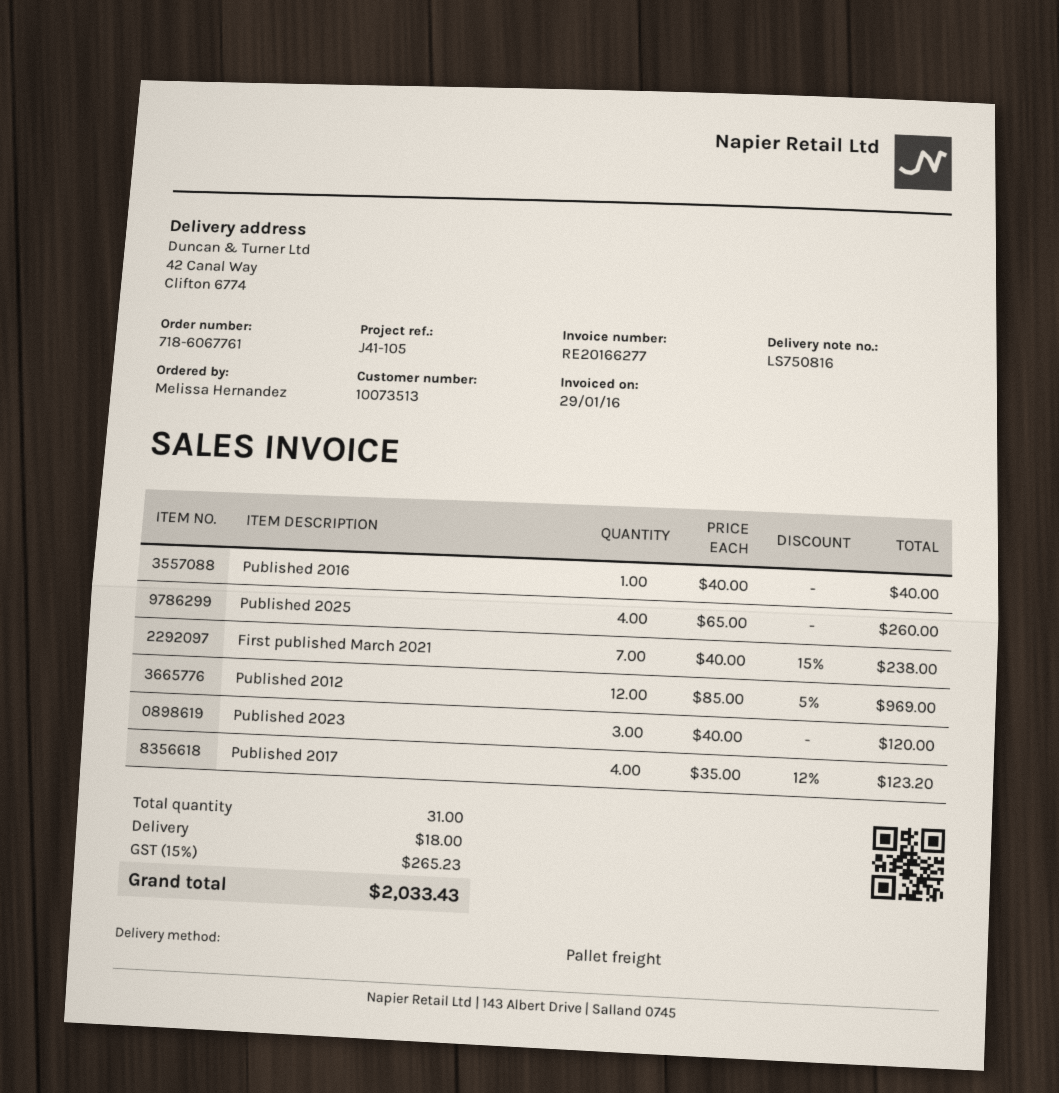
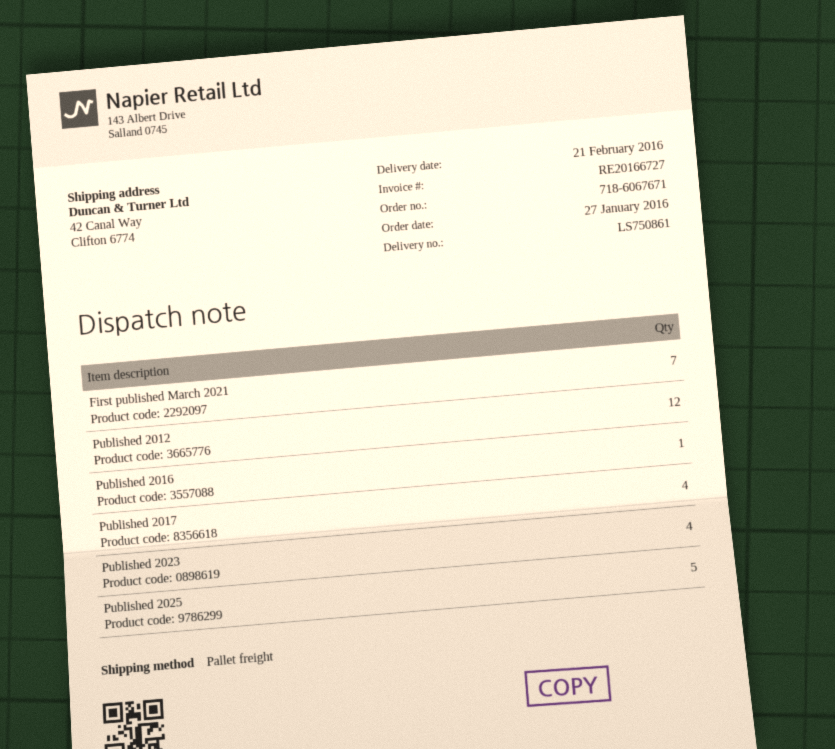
order number: 718-6067761 -> 718-6067671
delivery note number: LS750816 -> LS750861
invoice number: RE20166277 -> RE20166727
Published 2025: 4 -> 5
Published 2023: 3 -> 4

